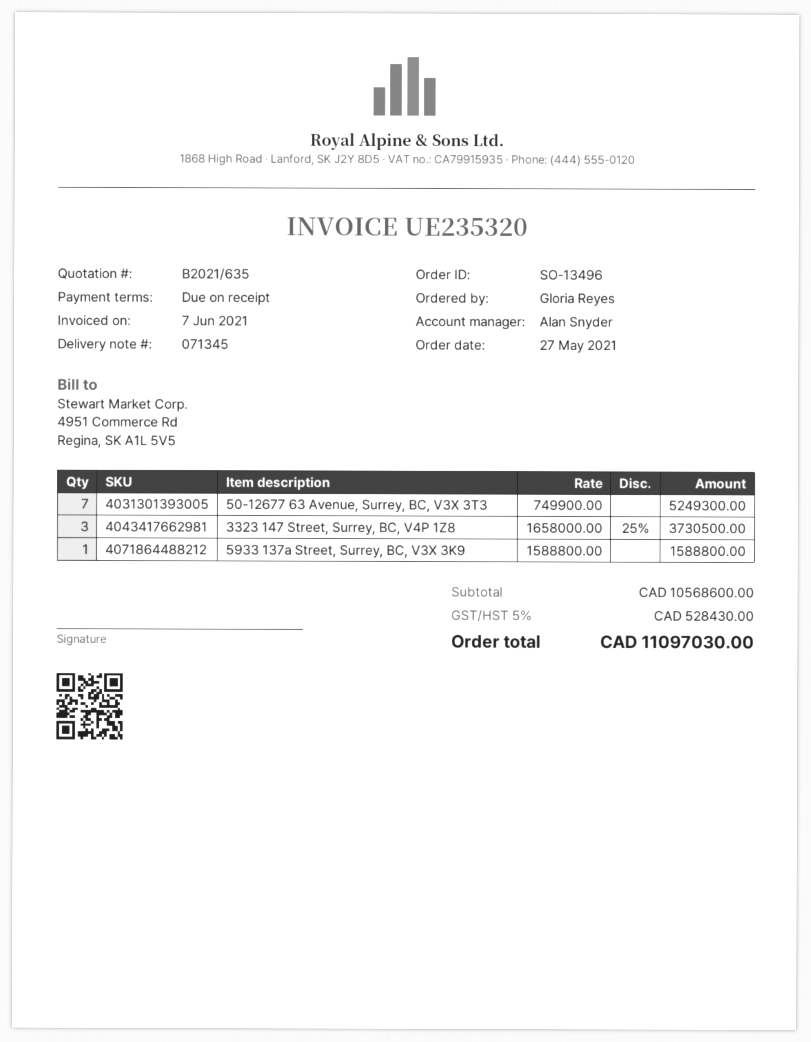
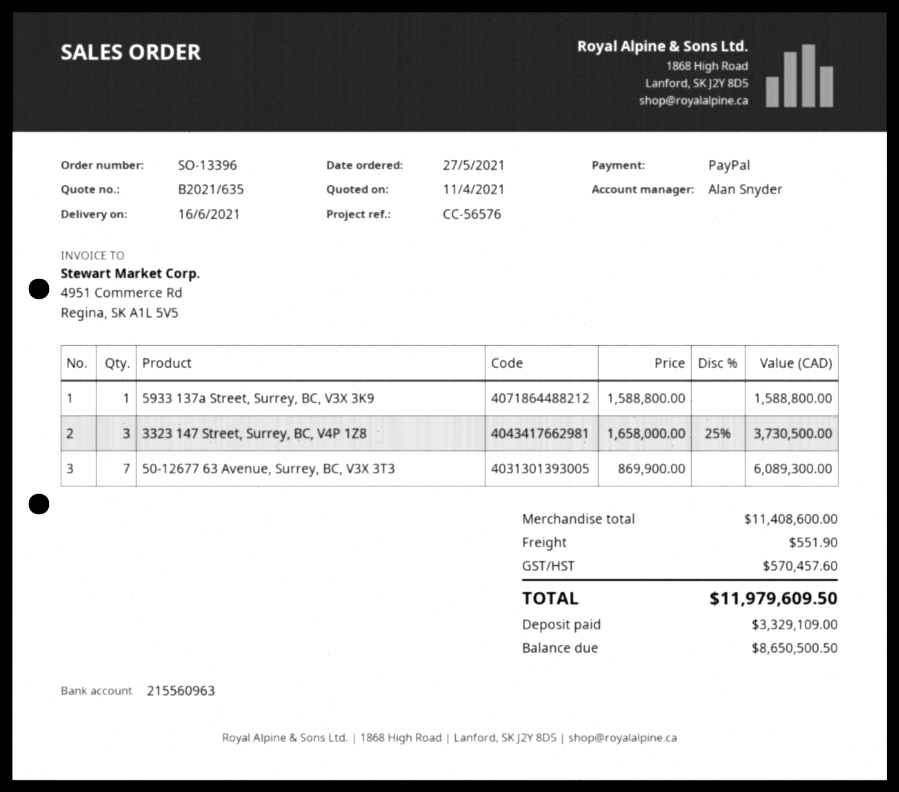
order number: SO-13496 -> SO-13396
50-12677 63 Avenue, Surrey, BC, V3X 3T3: 7 x 749900.00 = 5249300.00 -> 7 x 869900.00 = 6089300.00
subtotal: 10568600.00 -> 11408600.00
shipping: none -> 551.90
tax: 528430.00 -> 570457.60
total: 11097030.00 -> 11979609.50

